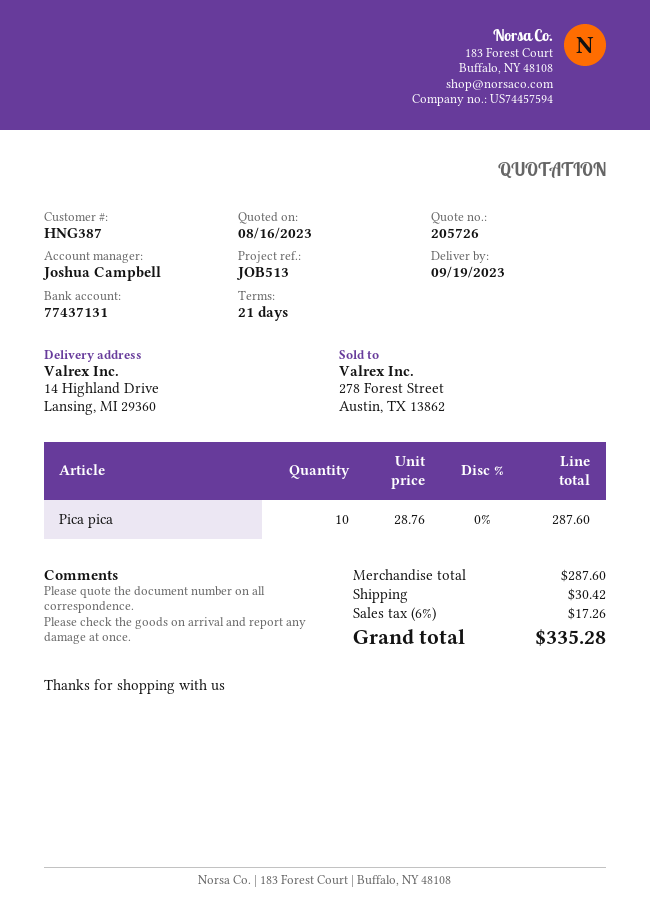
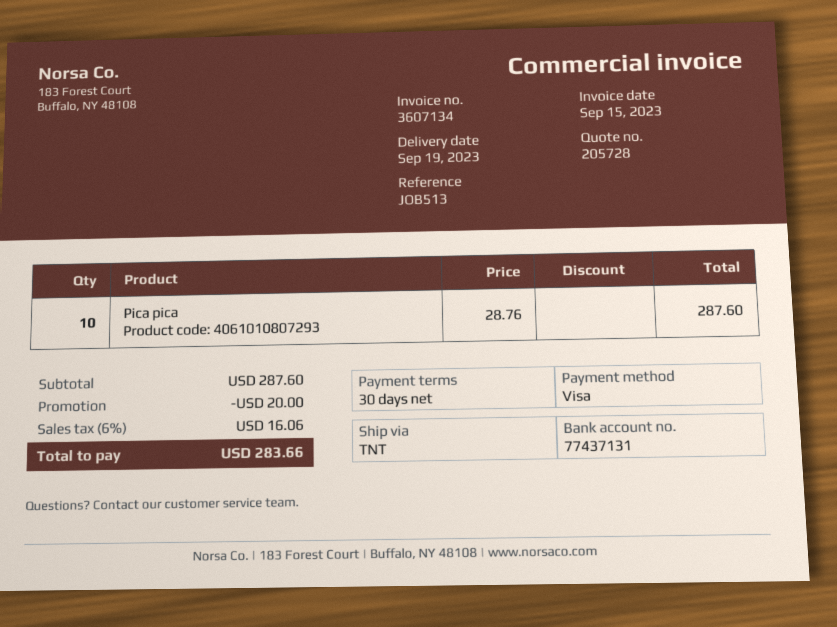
quote number: 205726 -> 205728
payment terms: 21 days -> 30 days
discount: none -> 20.00
shipping: 30.42 -> none
tax: 6% = 17.26 -> 6% = 16.06
total: 335.28 -> 283.66

